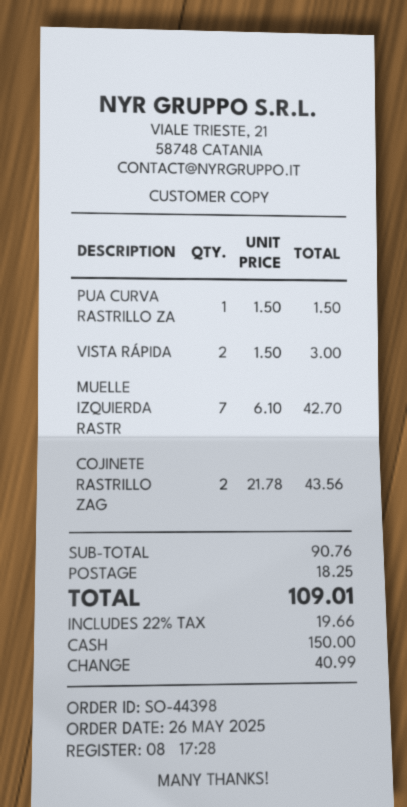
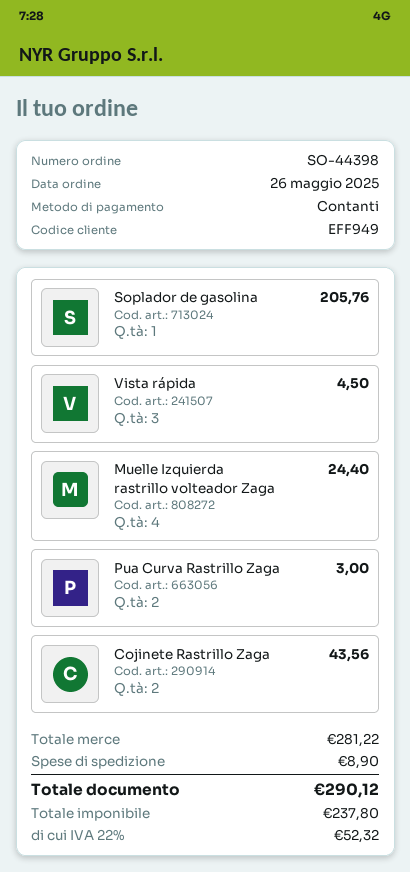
PUA CURVA RASTRILLO ZA: 1 for 1.50 -> 2 for 3.00
VISTA RÁPIDA: 2 for 3.00 -> 3 for 4.50
MUELLE IZQUIERDA RASTR: 7 for 42.70 -> 4 for 24.40
Soplador de gasolina: none -> 1 for 205.76
subtotal: 90.76 -> 281.22
shipping: 18.25 -> 8.90
tax: 22% = 19.66 -> 22% = 52.32
total: 109.01 -> 290.12

